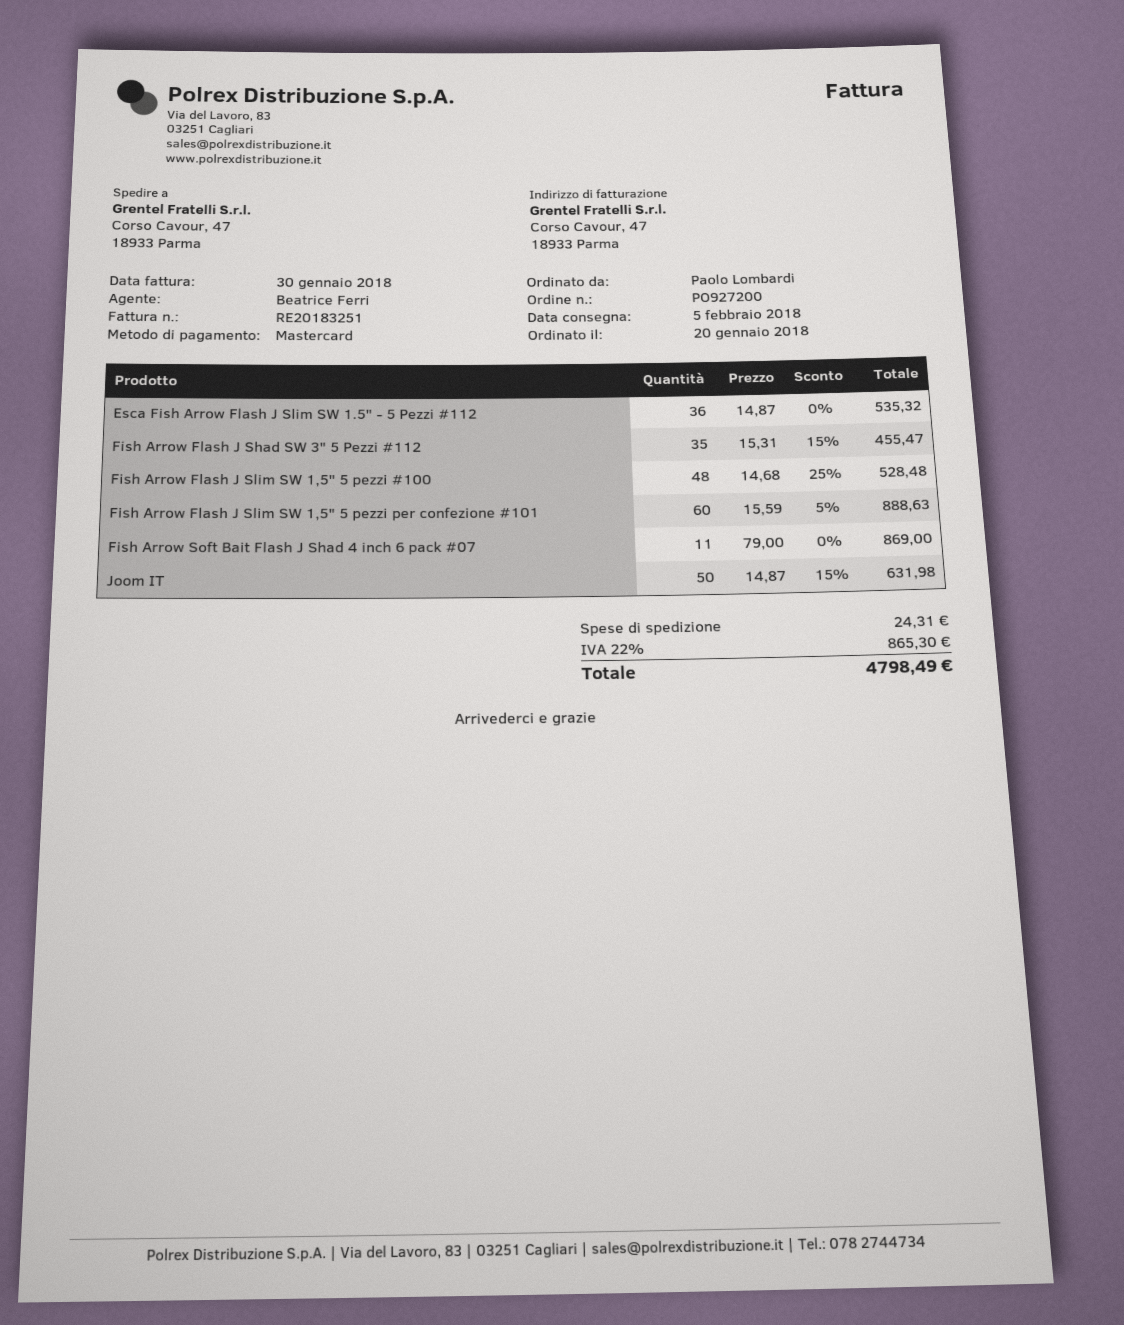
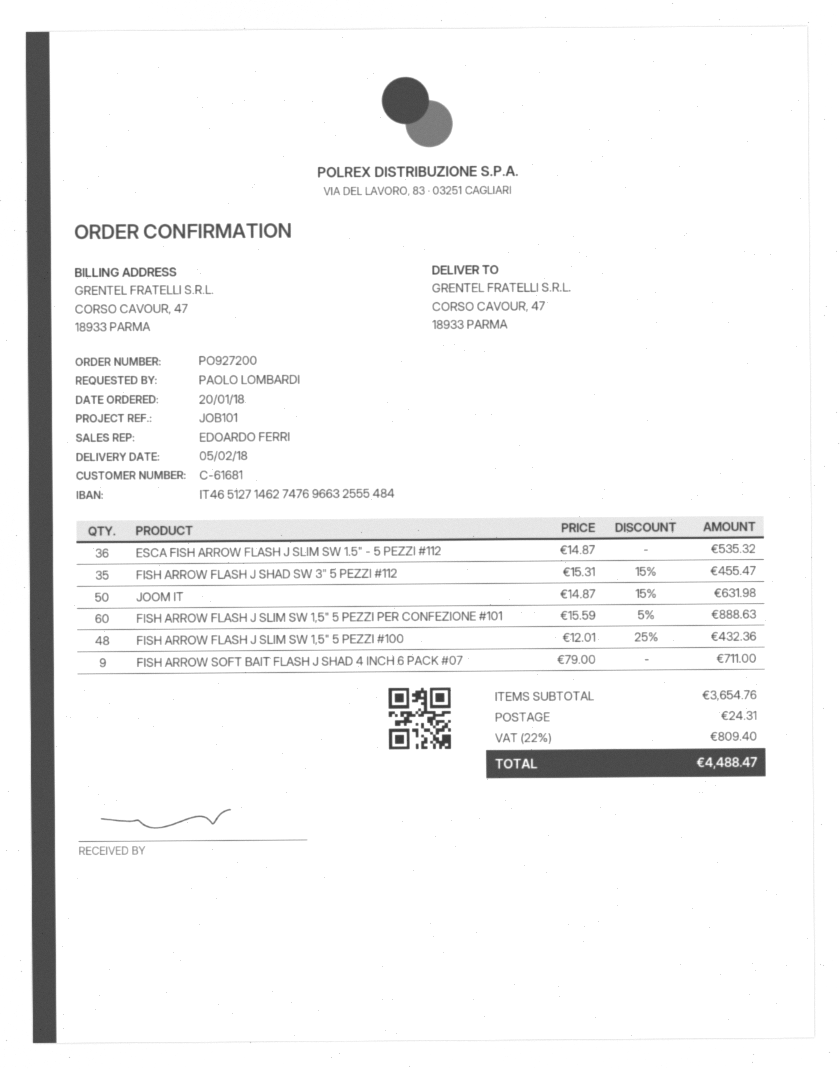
sales rep: Beatrice Ferri -> EDOARDO FERRI
Fish Arrow Flash J Slim SW 1,5" 5 pezzi #100: 48 x 14.68 - 25% = 528.48 -> 48 x 12.01 - 25% = 432.36
Fish Arrow Soft Bait Flash J Shad 4 inch 6 pack #07: 11 x 79.00 = 869.00 -> 9 x 79.00 = 711.00
tax: 22% = 865.30 -> 22% = 809.40
total: 4798.49 -> 4488.47

